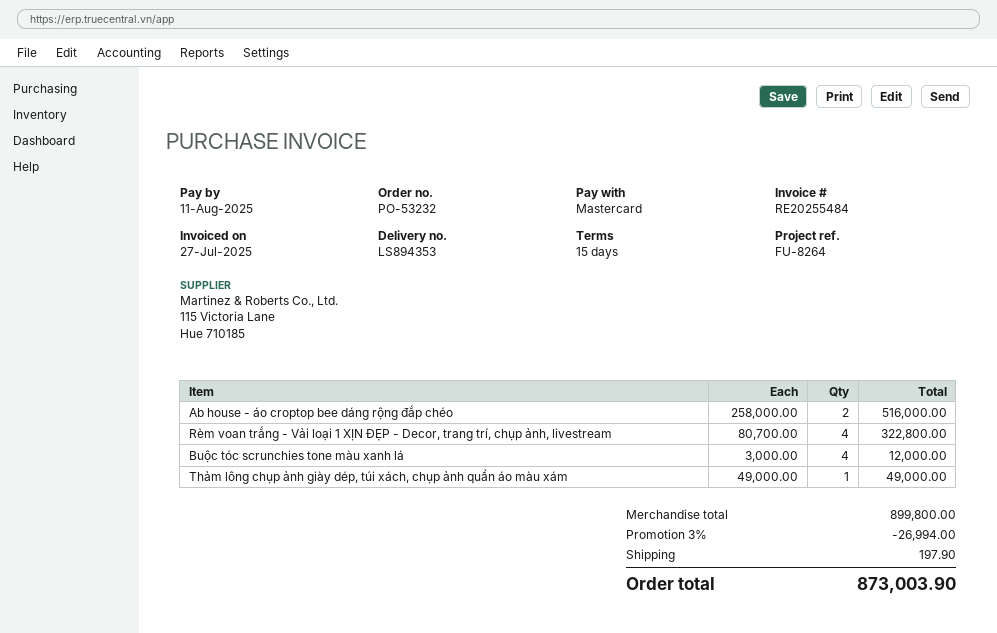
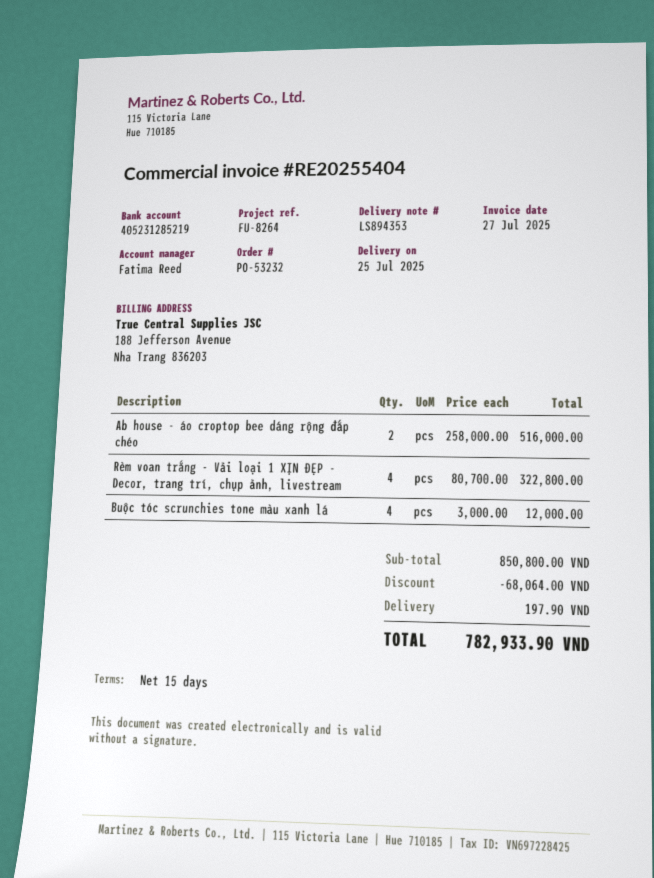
invoice number: RE20255484 -> RE20255404
Thảm lông chụp ảnh giày dép, túi xách, chụp ảnh quần áo màu xám: 1 x 49000.00 = 49000.00 -> none
subtotal: 899800.00 -> 850800.00
discount: 26994.00 -> 68064.00
total: 873003.90 -> 782933.90

